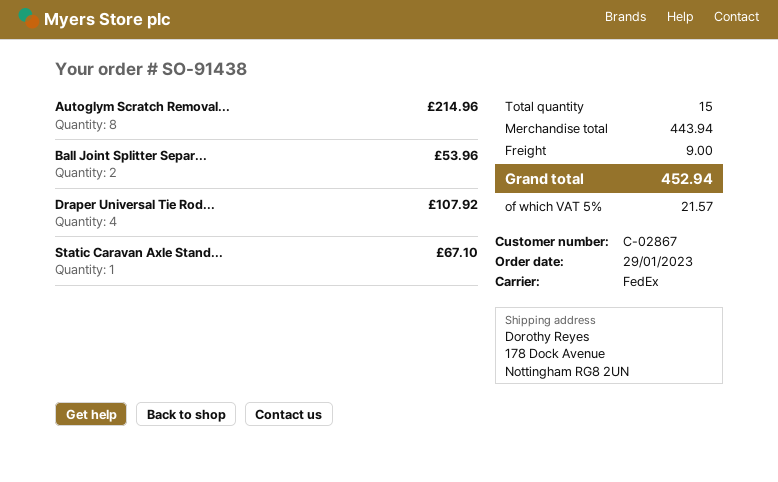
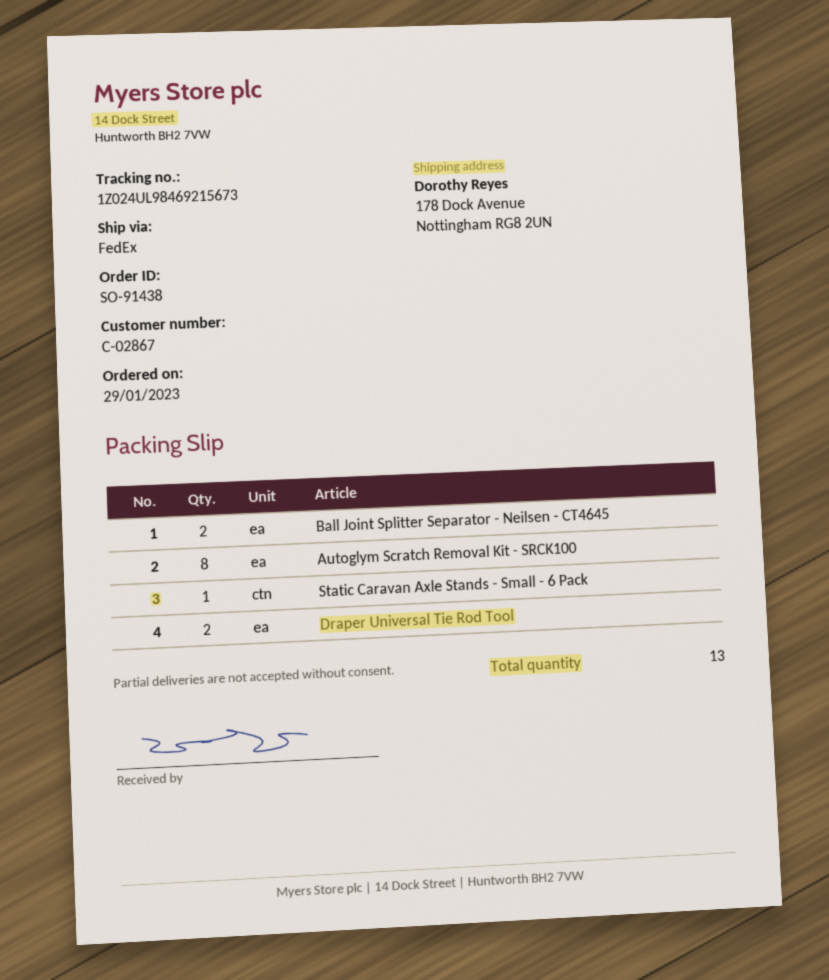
Draper Universal Tie Rod...: 4 -> 2
total quantity: 15 -> 13

